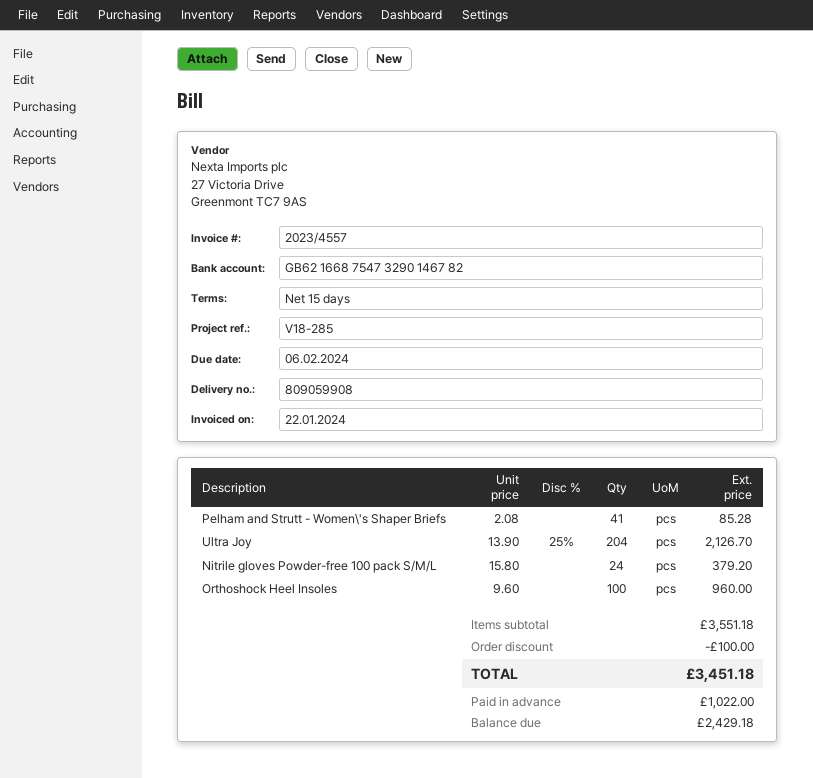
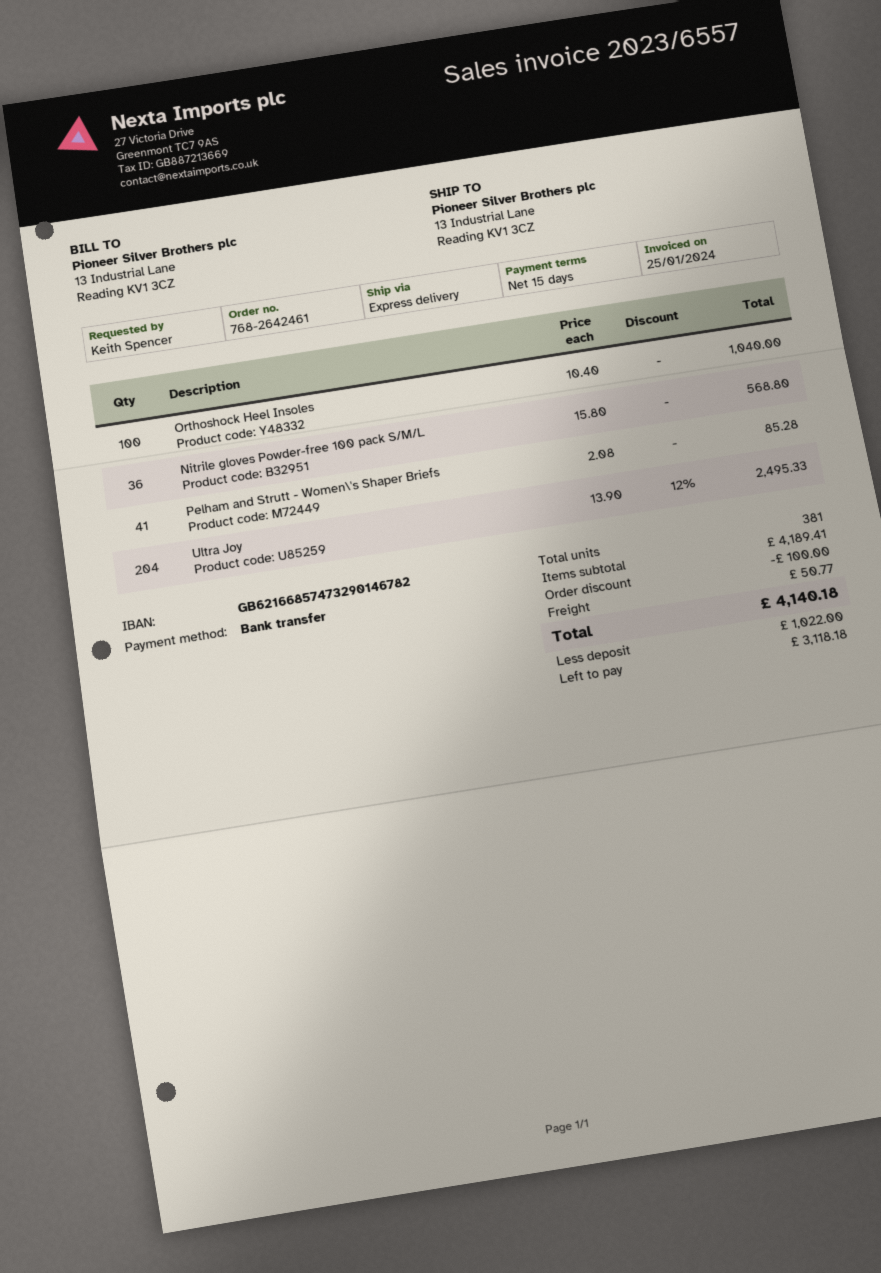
invoice number: 2023/4557 -> 2023/6557
invoice date: 2024-01-22 -> 2024-01-25
bank account: GB62166875473290146782 -> GB62166857473290146782
Ultra Joy: 204 x 13.90 - 25% = 2126.70 -> 204 x 13.90 - 12% = 2495.33
Nitrile gloves Powder-free 100 pack S/M/L: 24 x 15.80 = 379.20 -> 36 x 15.80 = 568.80
Orthoshock Heel Insoles: 100 x 9.60 = 960.00 -> 100 x 10.40 = 1040.00
subtotal: 3551.18 -> 4189.41
shipping: none -> 50.77
total: 3451.18 -> 4140.18
balance: 2429.18 -> 3118.18

